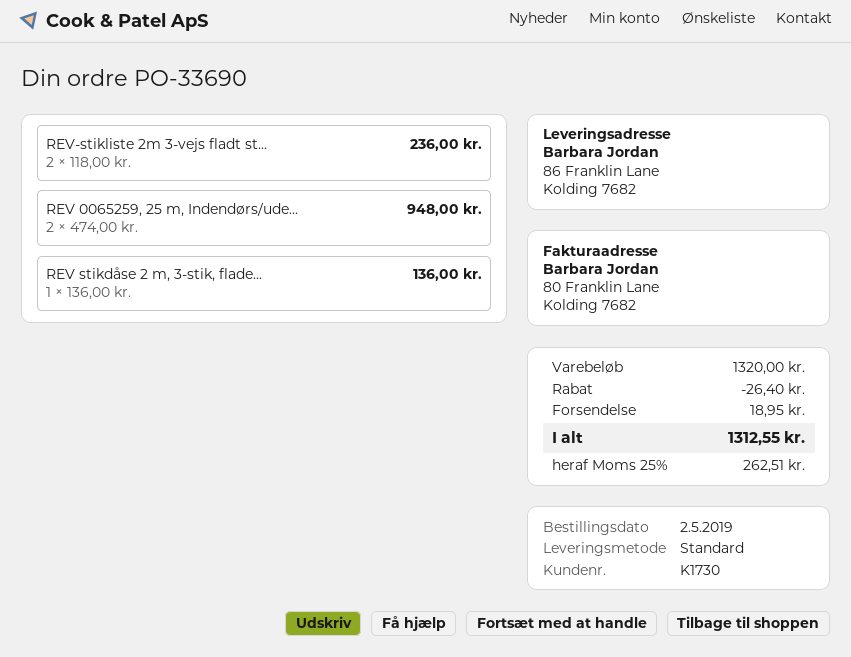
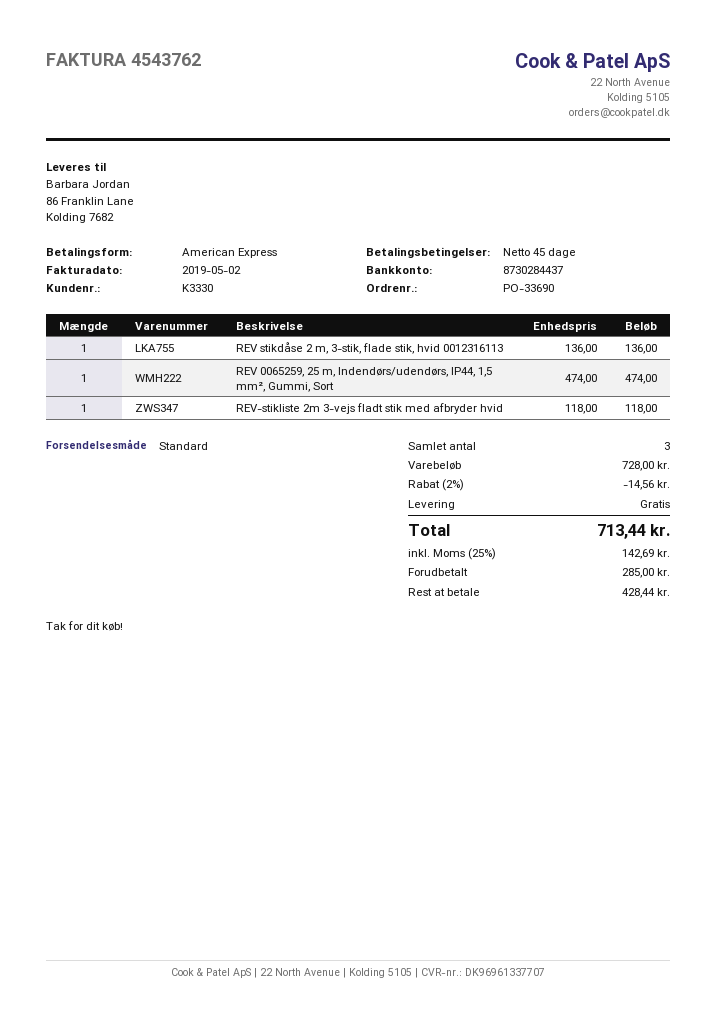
customer number: K1730 -> K3330
REV-stikliste 2m 3-vejs fladt st...: 2 x 118.00 = 236.00 -> 1 x 118.00 = 118.00
REV 0065259, 25 m, Indendørs/ude...: 2 x 474.00 = 948.00 -> 1 x 474.00 = 474.00
subtotal: 1320.00 -> 728.00
discount: 26.40 -> 14.56
shipping: 18.95 -> 0.00
tax: 25% = 262.51 -> 25% = 142.69
total: 1312.55 -> 713.44

